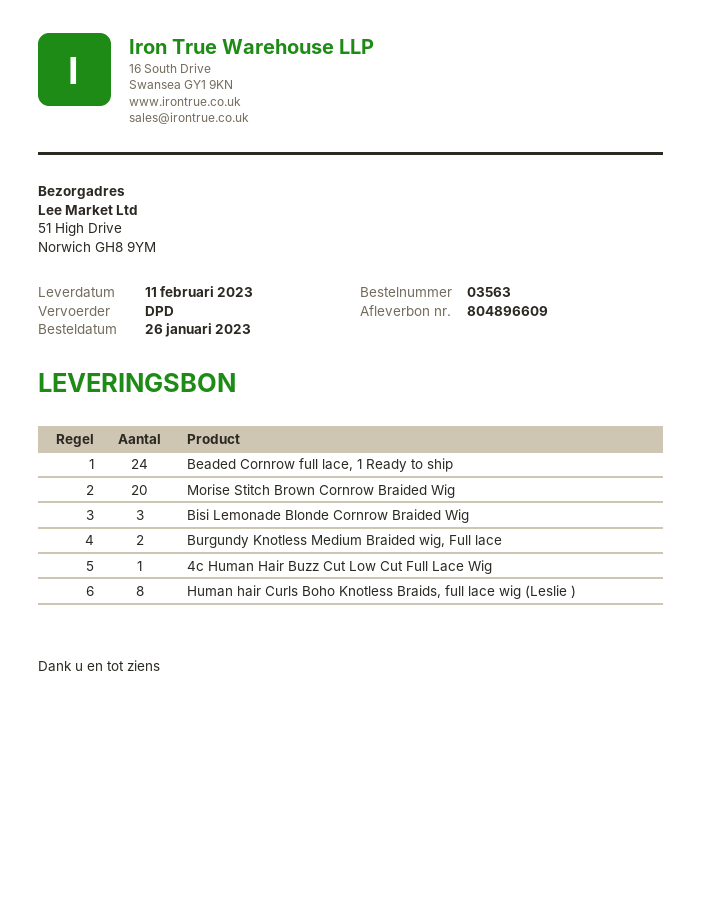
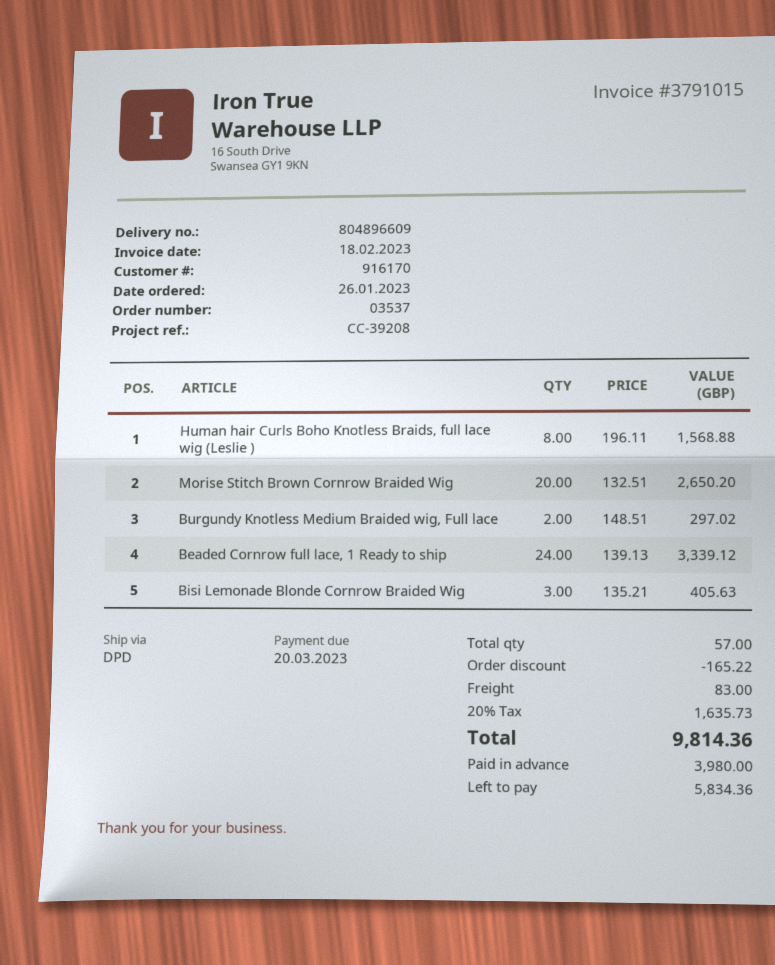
order number: 03563 -> 03537
4c Human Hair Buzz Cut Low Cut Full Lace Wig: 1 -> none

